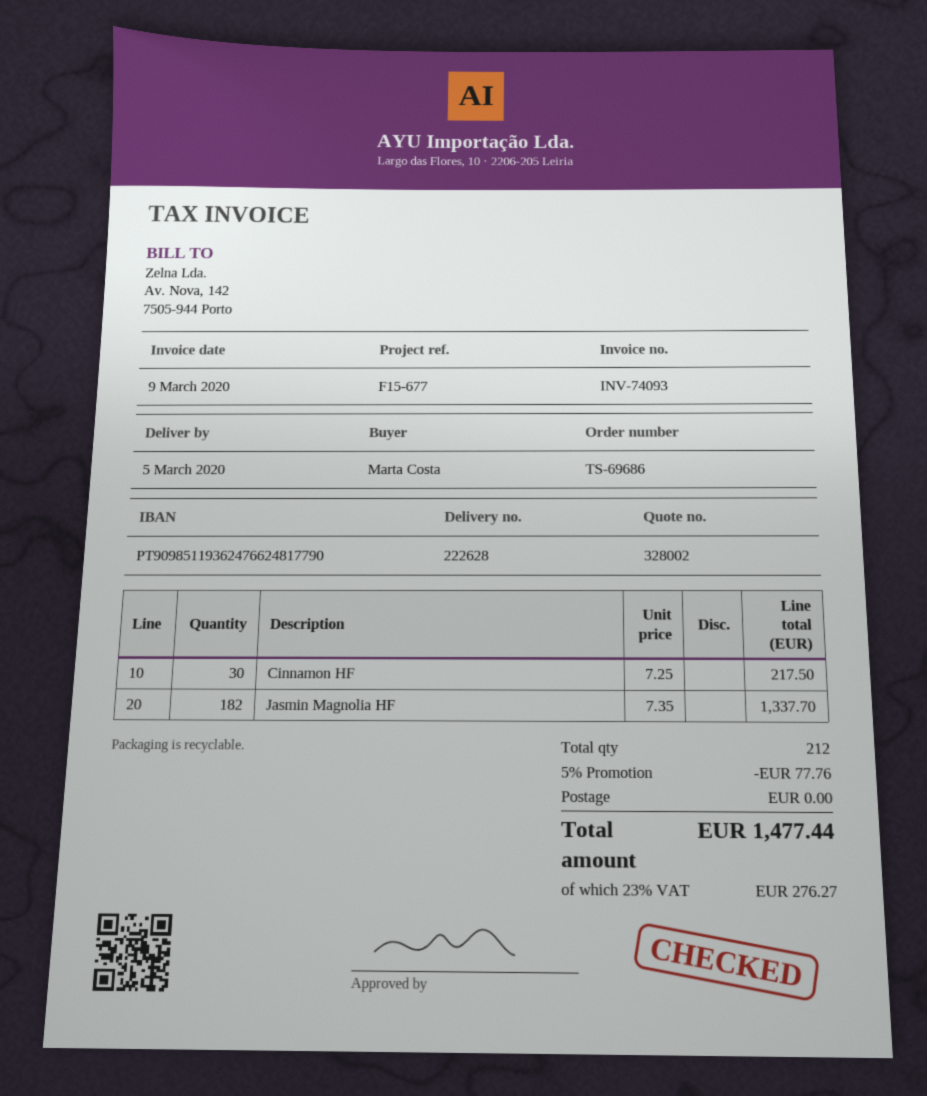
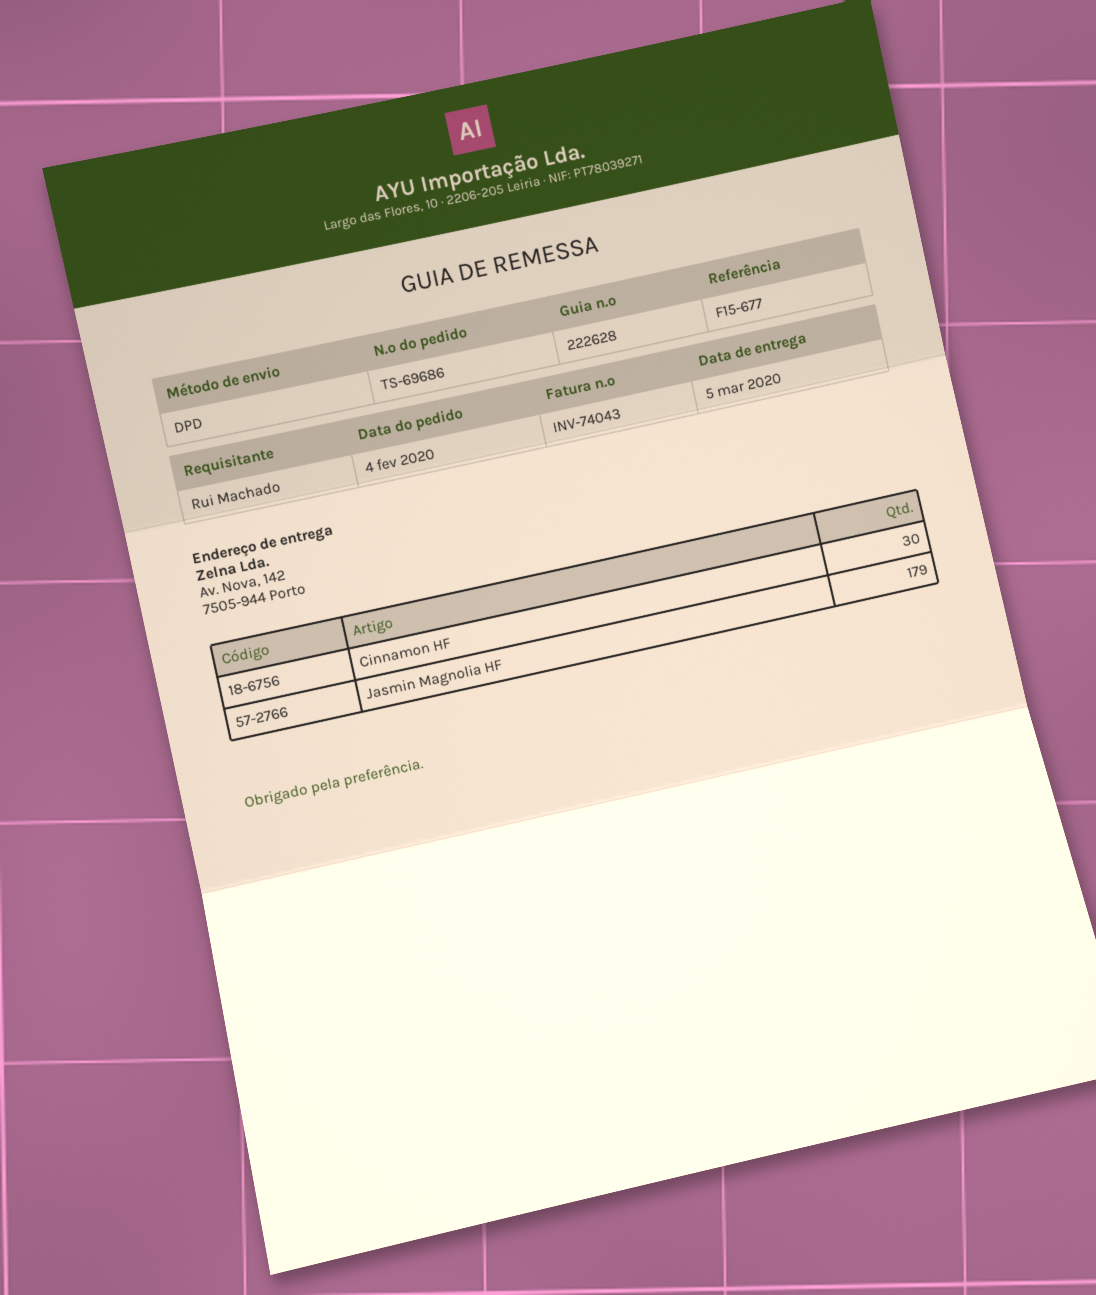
invoice number: INV-74093 -> INV-74043
ordered by: Marta Costa -> Rui Machado
Jasmin Magnolia HF: 182 -> 179

